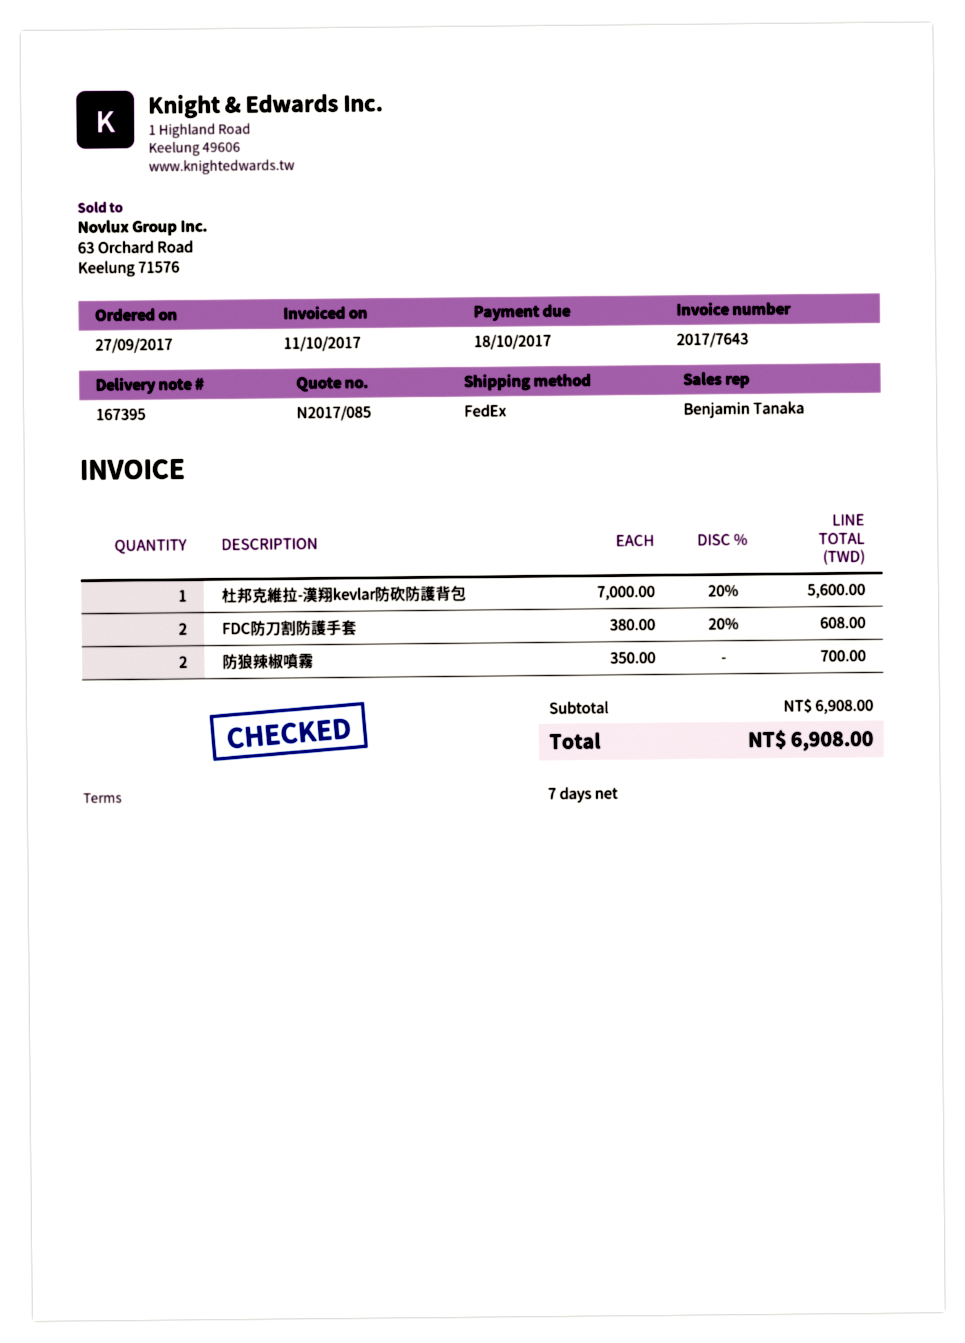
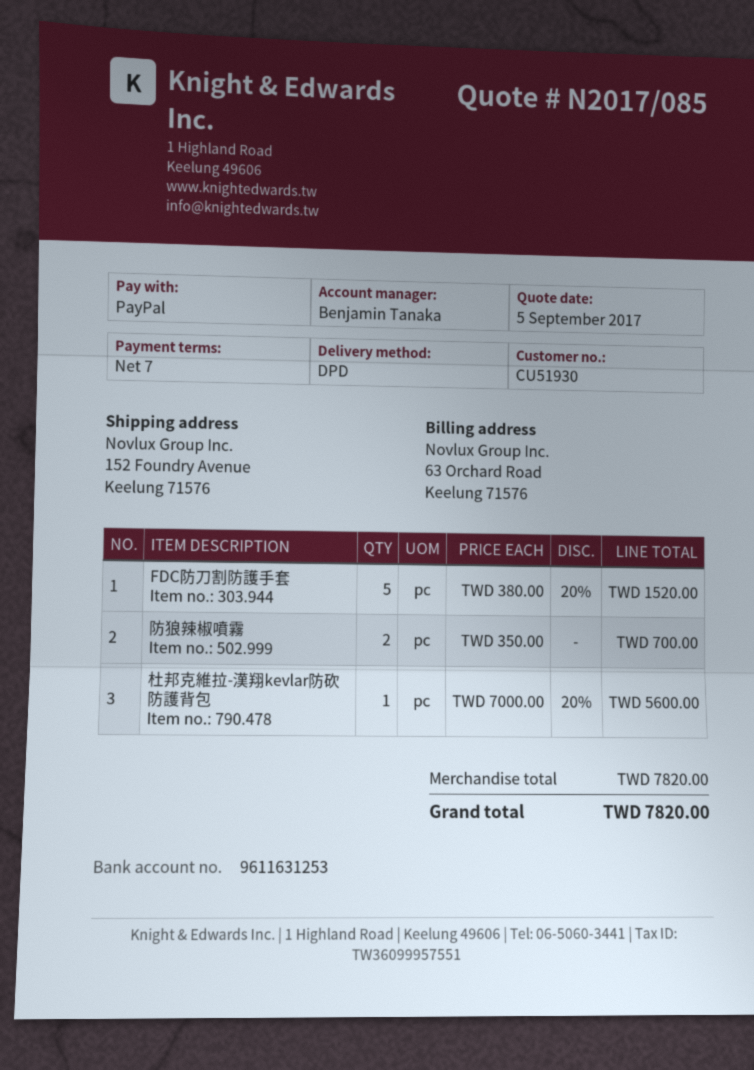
shipping method: FedEx -> DPD
FDC防刀割防護手套: 2 x 380.00 - 20% = 608.00 -> 5 x 380.00 - 20% = 1520.00
subtotal: 6908.00 -> 7820.00
total: 6908.00 -> 7820.00

